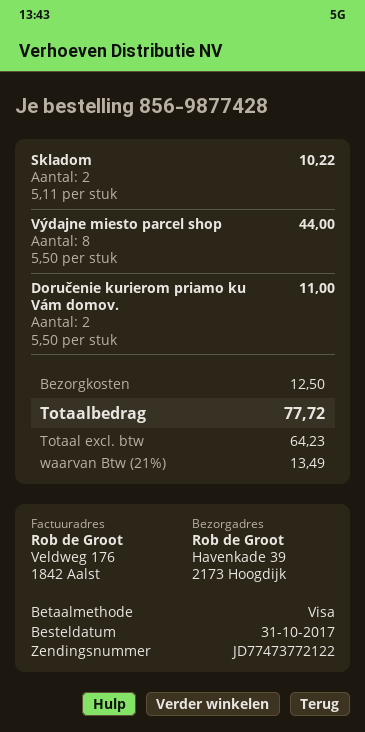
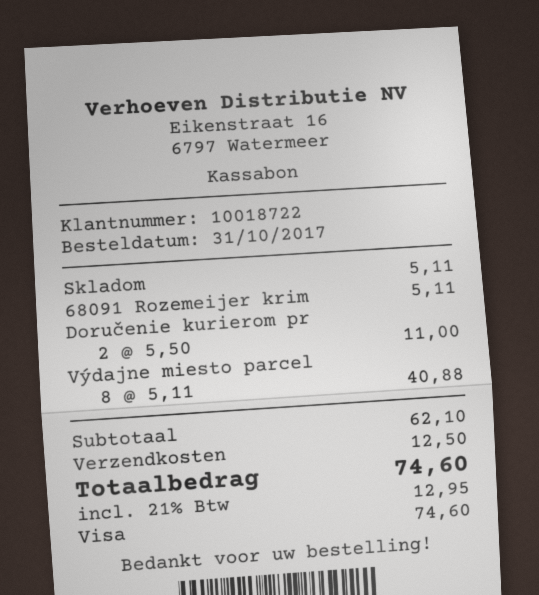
Skladom: 2 x 5.11 = 10.22 -> 1 x 5.11 = 5.11
Výdajne miesto parcel shop: 8 x 5.50 = 44.00 -> 8 x 5.11 = 40.88
68091 Rozemeijer krim: none -> 1 x 5.11 = 5.11
tax: 21% = 13.49 -> 21% = 12.95
total: 77.72 -> 74.60

